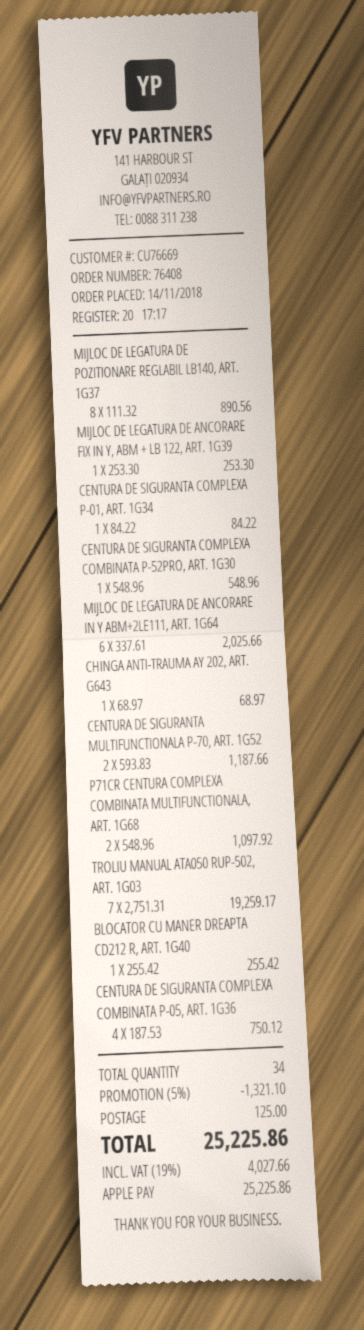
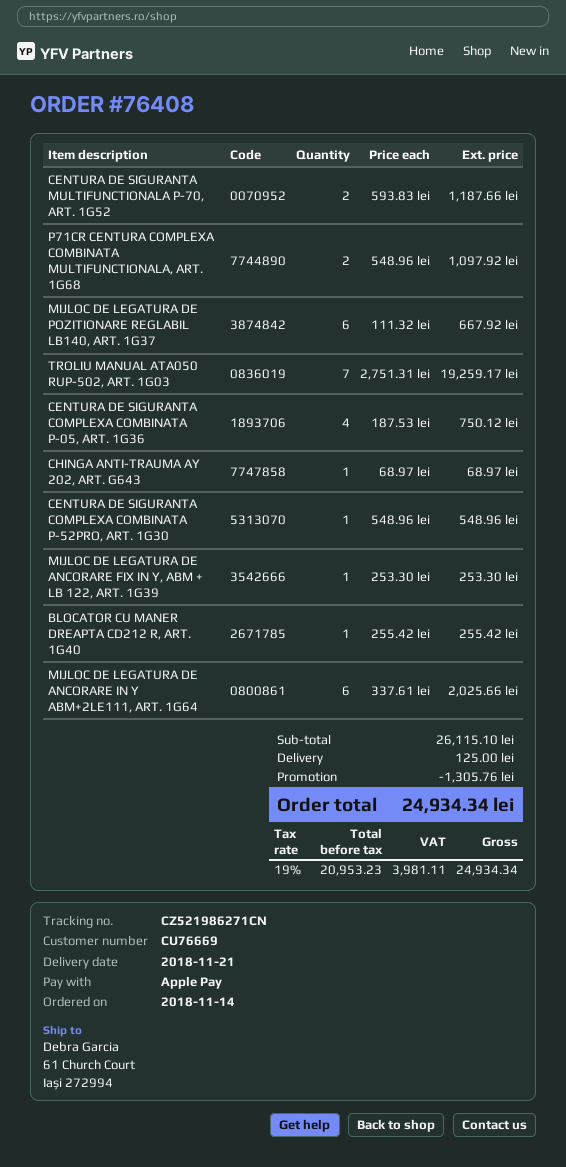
MIJLOC DE LEGATURA DE POZITIONARE REGLABIL LB140, ART. 1G37: 8 x 111.32 = 890.56 -> 6 x 111.32 = 667.92
CENTURA DE SIGURANTA COMPLEXA P-01, ART. 1G34: 1 x 84.22 = 84.22 -> none
discount: 1321.10 -> 1305.76
tax: 19% = 4027.66 -> 19% = 3981.11
total: 25225.86 -> 24934.34

